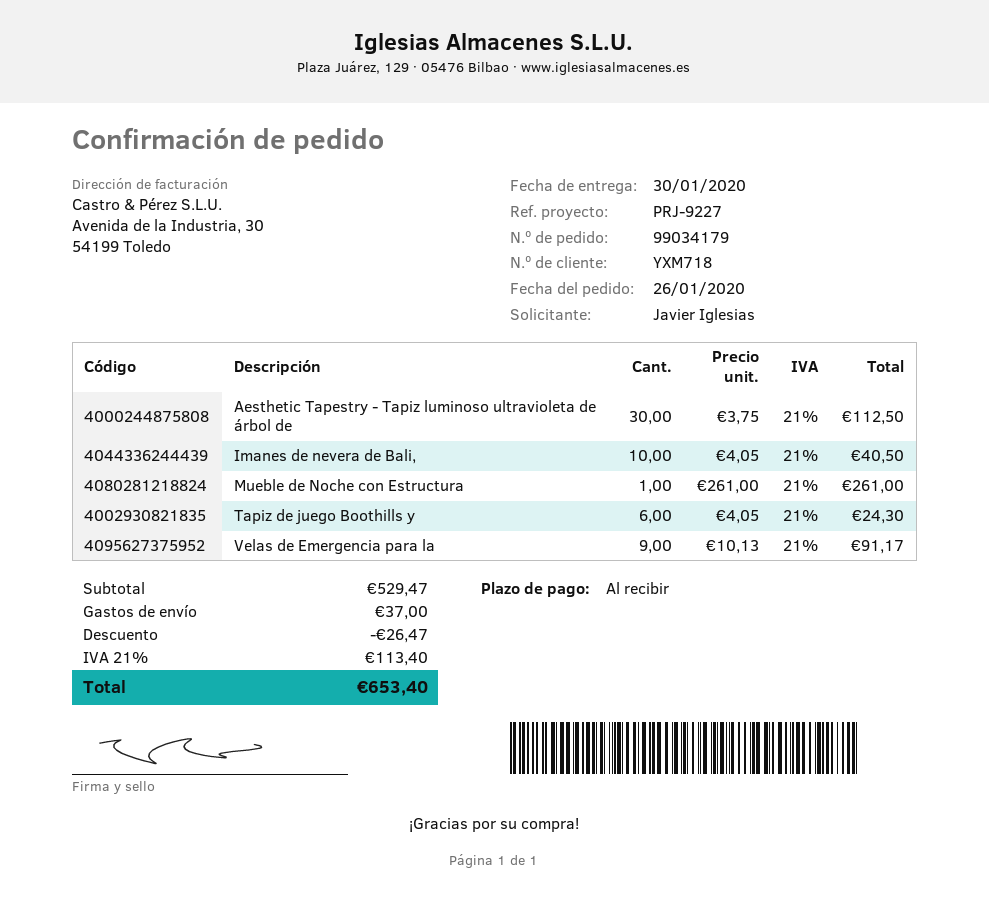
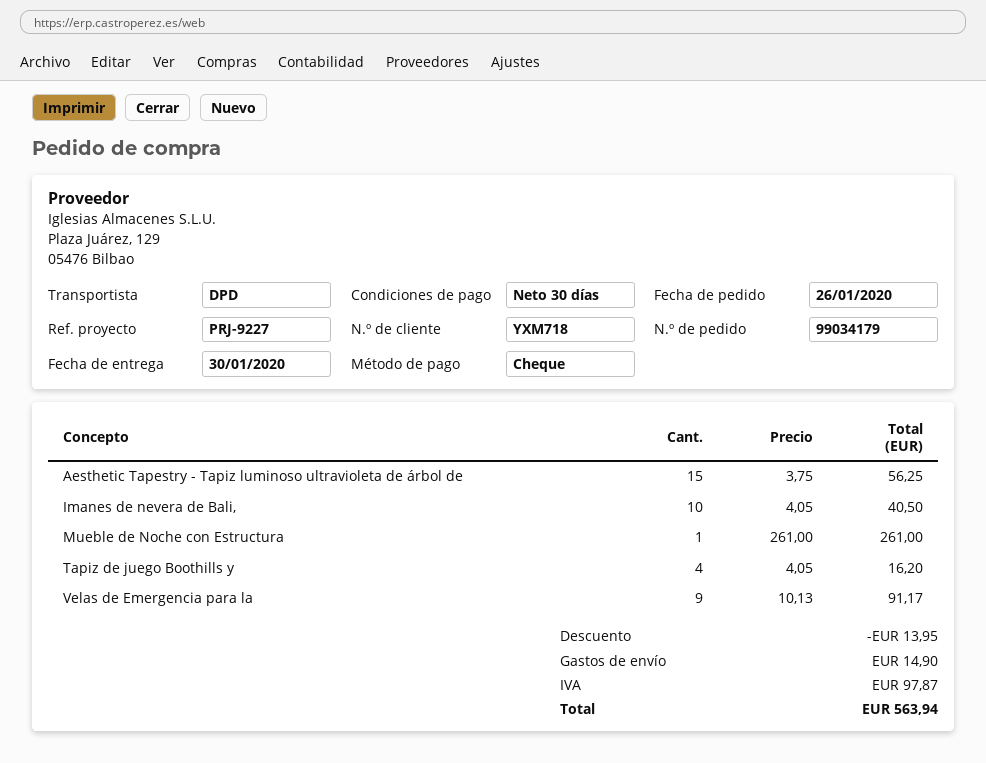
payment terms: on receipt -> 30 days
Aesthetic Tapestry - Tapiz luminoso ultravioleta de árbol de: 30 x 3.75 = 112.50 -> 15 x 3.75 = 56.25
Tapiz de juego Boothills y: 6 x 4.05 = 24.30 -> 4 x 4.05 = 16.20
discount: 26.47 -> 13.95
shipping: 37.00 -> 14.90
tax: 113.40 -> 97.87
total: 653.40 -> 563.94

